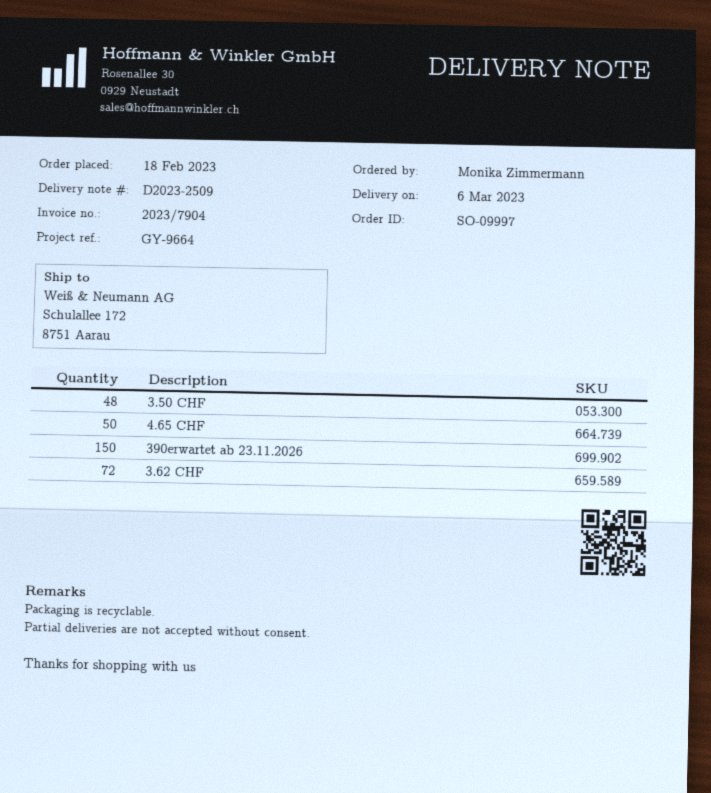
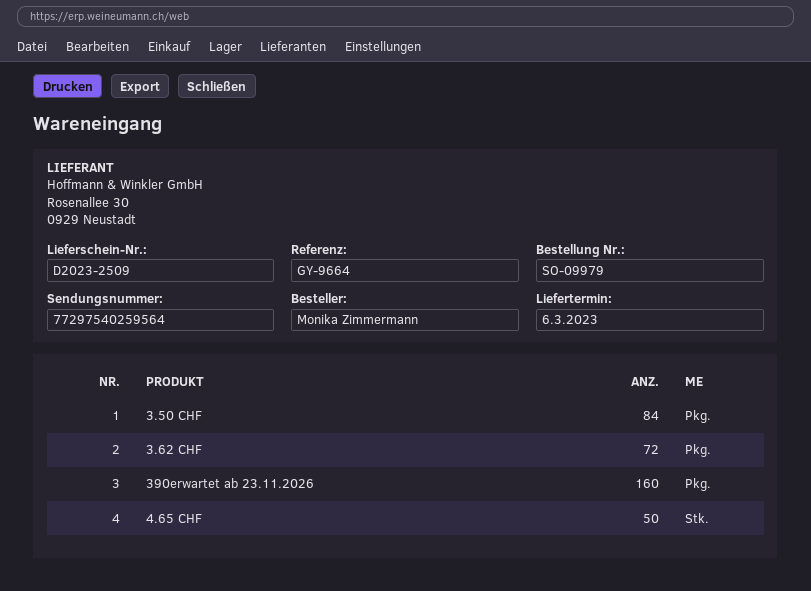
order number: SO-09997 -> SO-09979
3.50 CHF: 48 -> 84
390erwartet ab 23.11.2026: 150 -> 160

